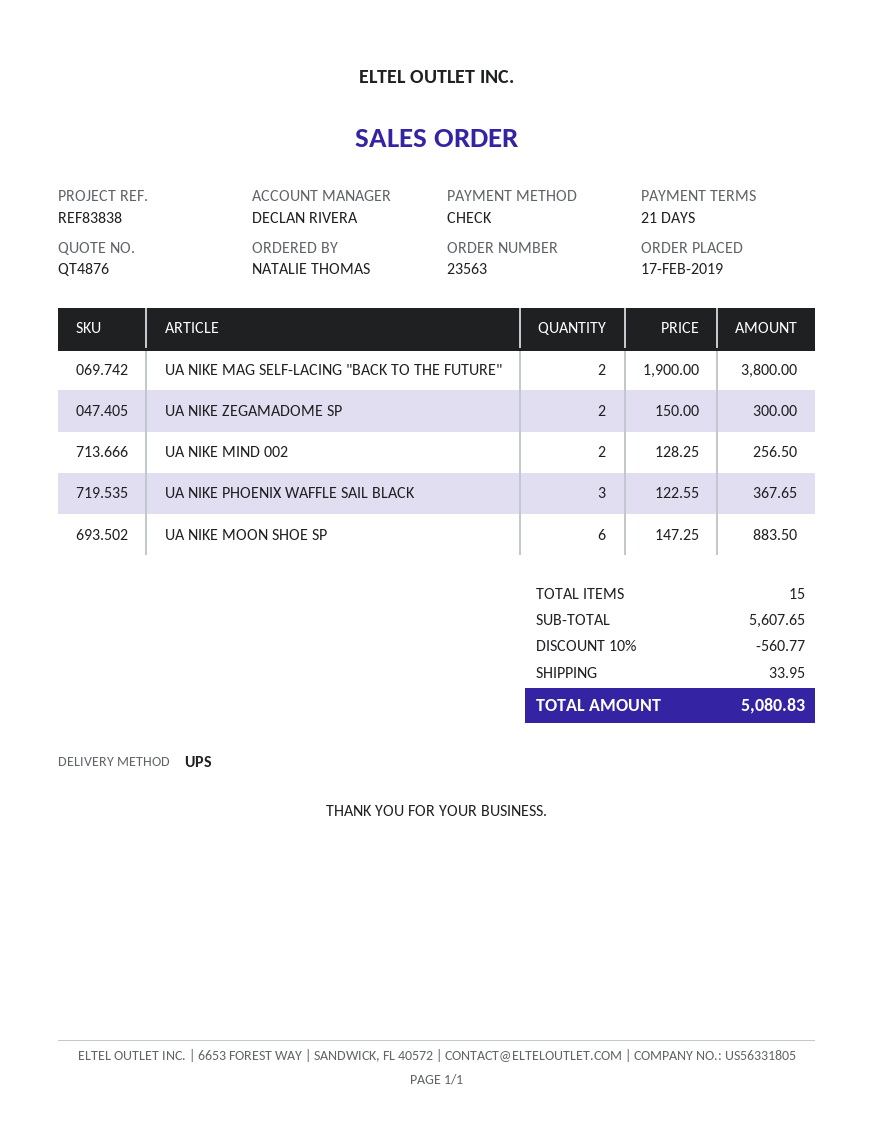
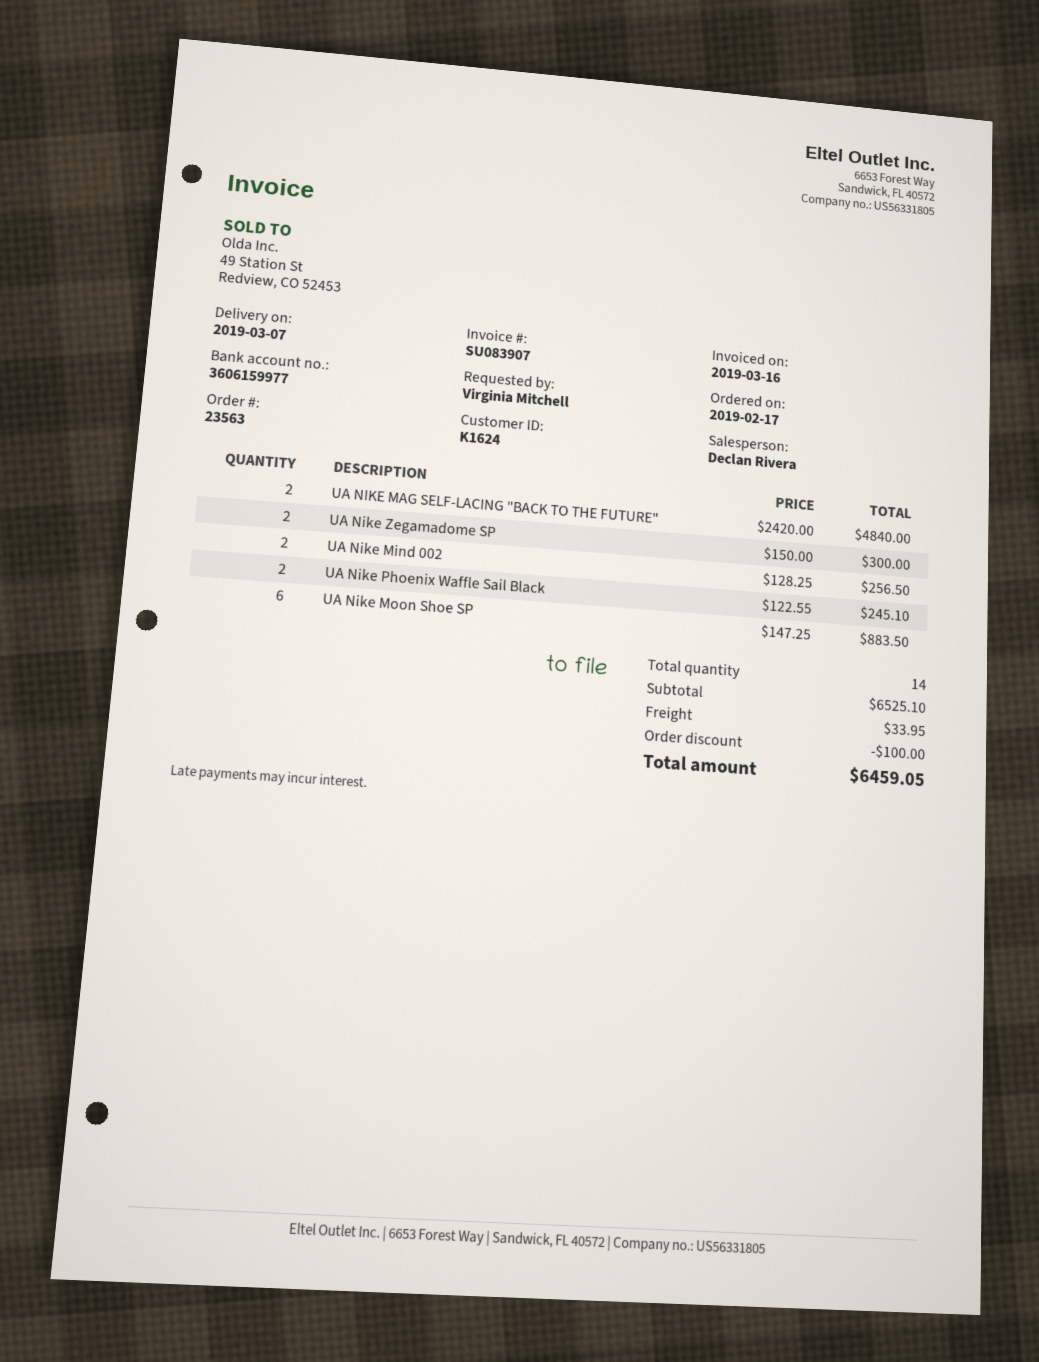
ordered by: NATALIE THOMAS -> Virginia Mitchell
UA NIKE MAG SELF-LACING "BACK TO THE FUTURE": 2 x 1900.00 = 3800.00 -> 2 x 2420.00 = 4840.00
UA NIKE PHOENIX WAFFLE SAIL BLACK: 3 x 122.55 = 367.65 -> 2 x 122.55 = 245.10
total quantity: 15 -> 14
subtotal: 5607.65 -> 6525.10
discount: 560.77 -> 100.00
total: 5080.83 -> 6459.05

